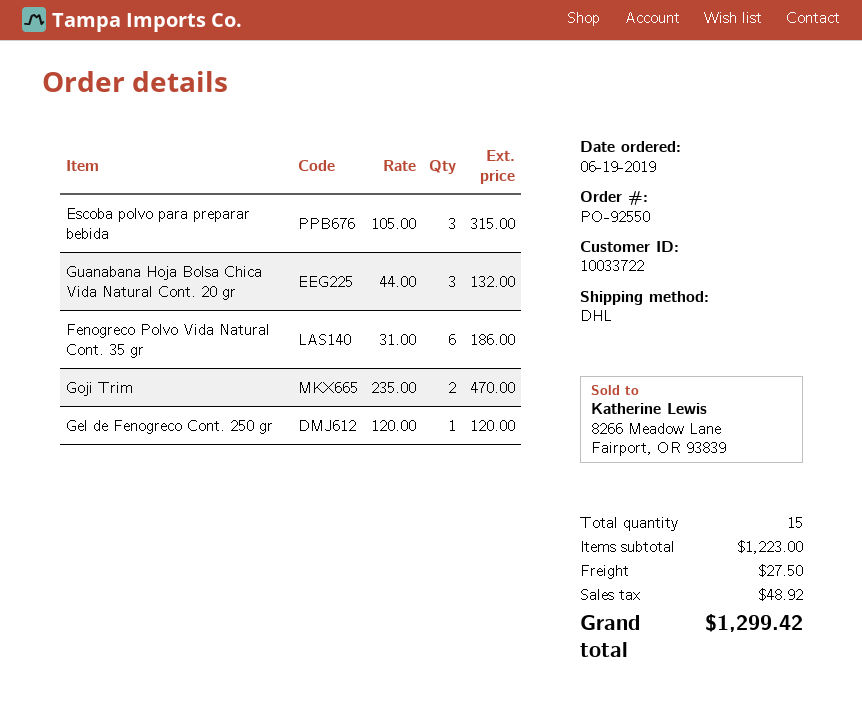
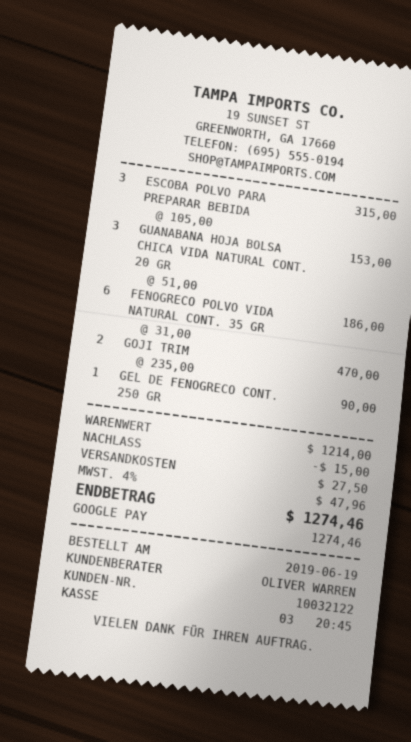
customer number: 10033722 -> 10032122
Guanabana Hoja Bolsa Chica Vida Natural Cont. 20 gr: 3 x 44.00 = 132.00 -> 3 x 51.00 = 153.00
Gel de Fenogreco Cont. 250 gr: 1 x 120.00 = 120.00 -> 1 x 90.00 = 90.00
subtotal: 1223.00 -> 1214.00
discount: none -> 15.00
tax: 48.92 -> 47.96
total: 1299.42 -> 1274.46

